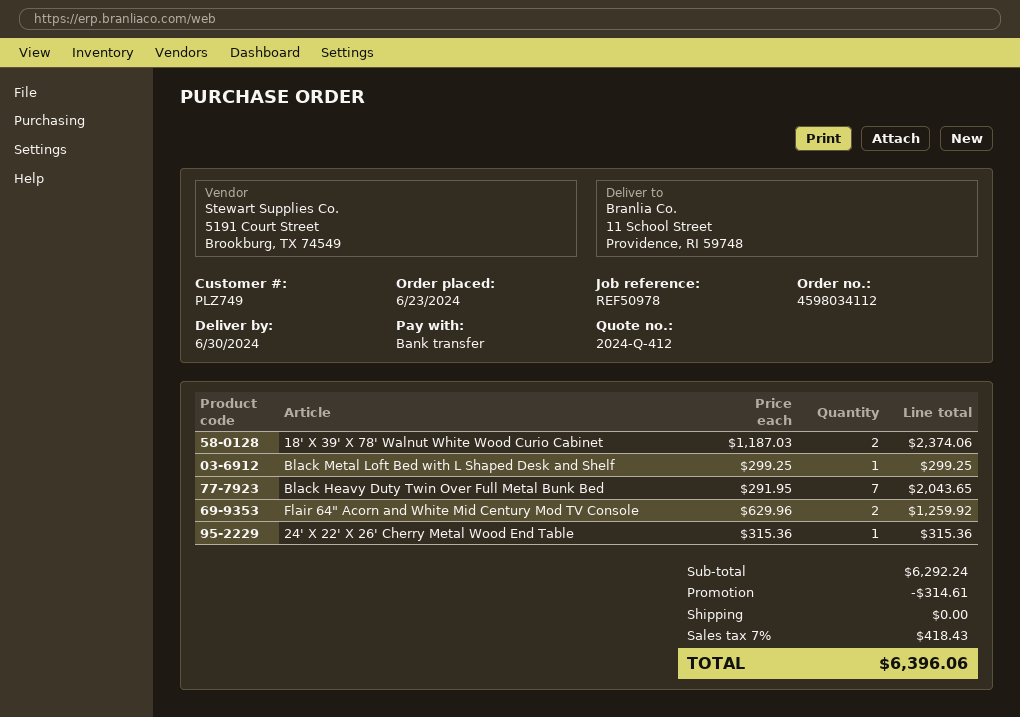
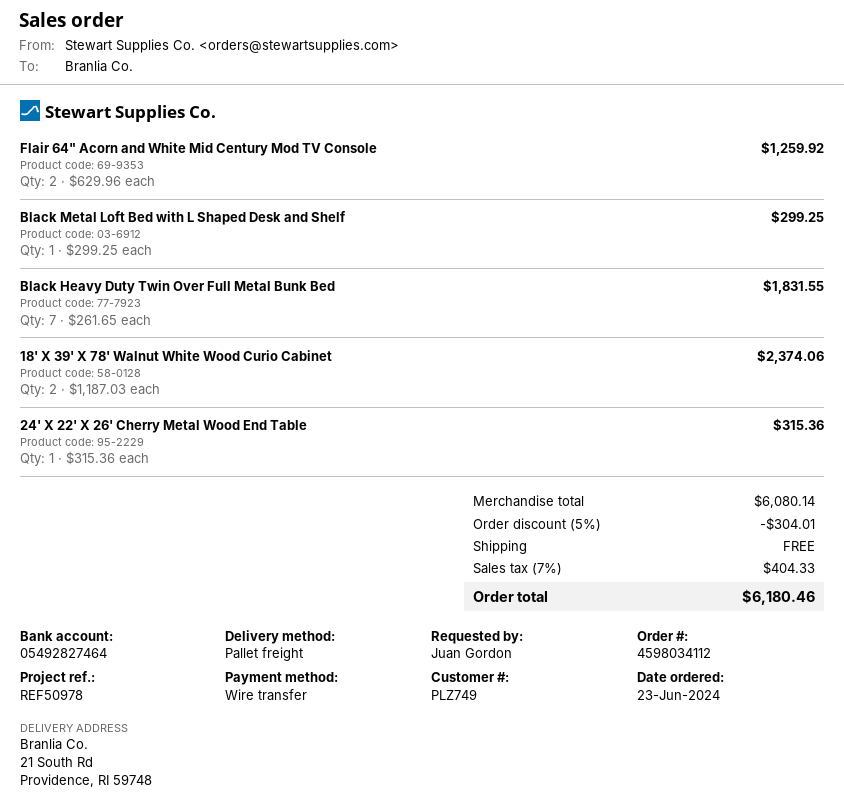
ship to: 11 School Street, Providence, RI 59748 -> 21 South Rd, Providence, RI 59748
Black Heavy Duty Twin Over Full Metal Bunk Bed: 7 x 291.95 = 2043.65 -> 7 x 261.65 = 1831.55
subtotal: 6292.24 -> 6080.14
discount: 314.61 -> 304.01
tax: 7% = 418.43 -> 7% = 404.33
total: 6396.06 -> 6180.46

